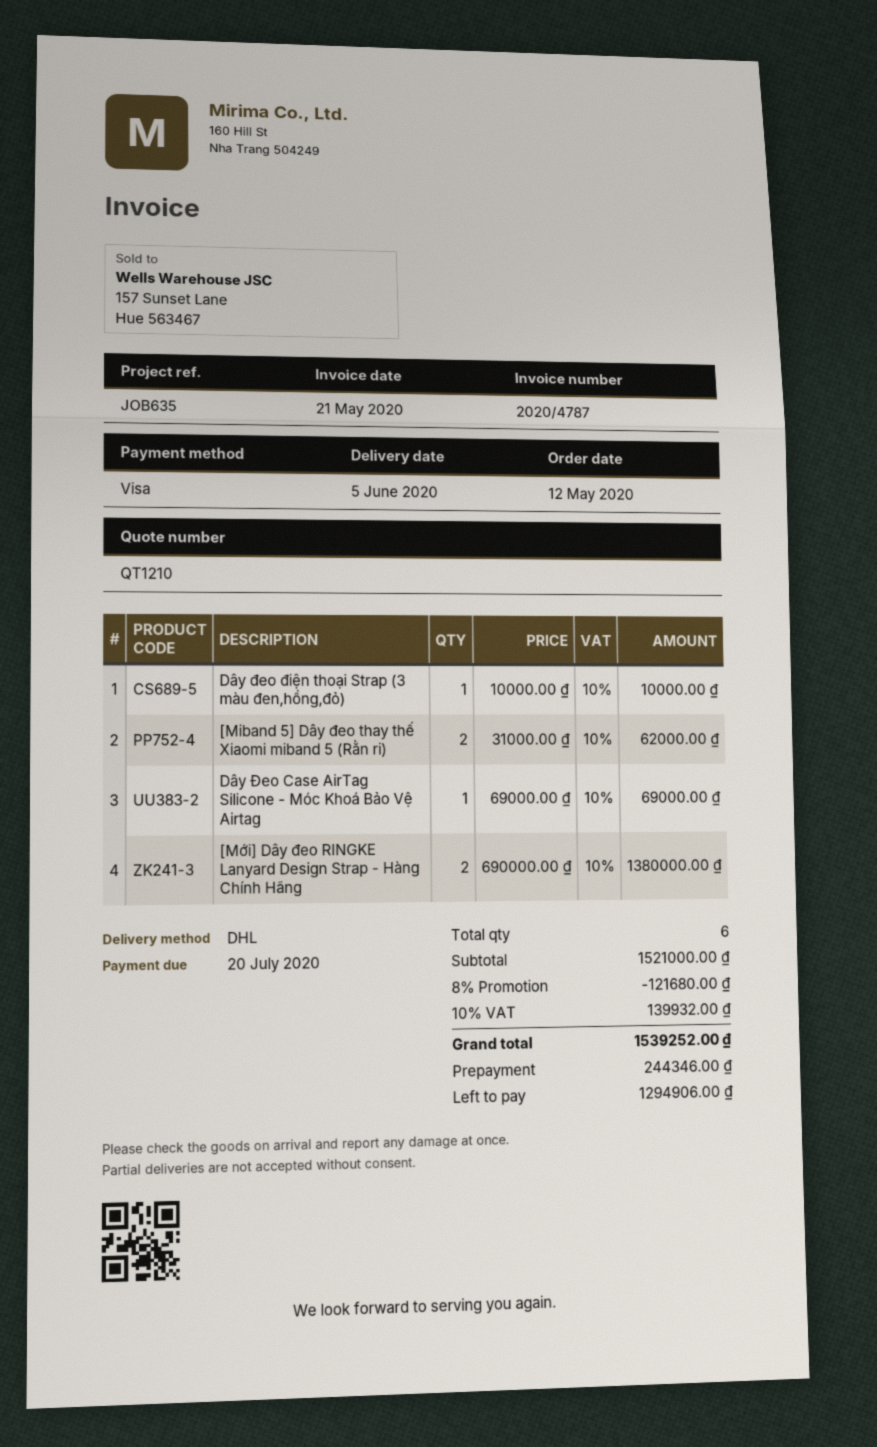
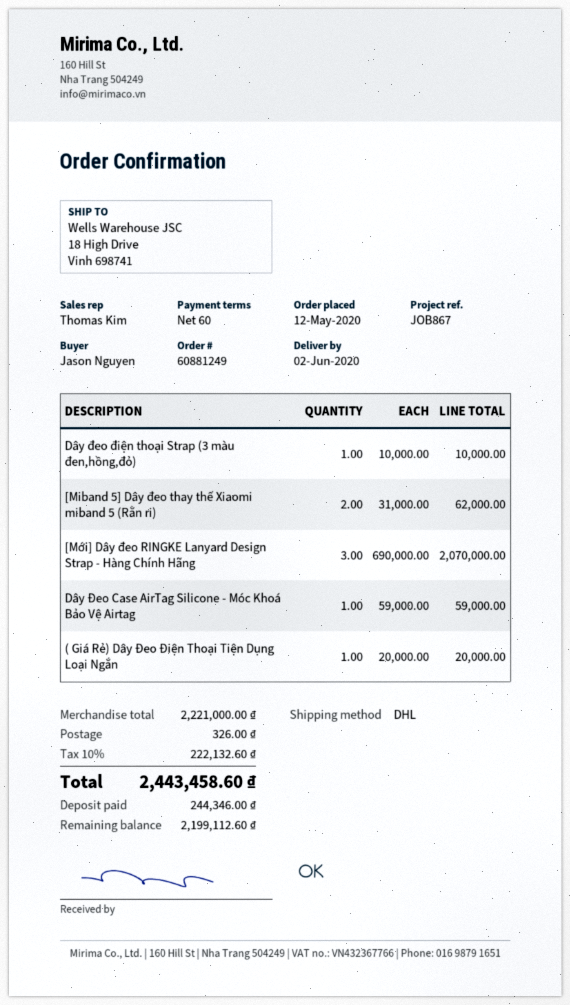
delivery date: 2020-06-05 -> 2020-06-02
reference: JOB635 -> JOB867
Dây Đeo Case AirTag Silicone - Móc Khoá Bảo Vệ Airtag: 1 x 69000.00 = 69000.00 -> 1 x 59000.00 = 59000.00
[Mới] Dây đeo RINGKE Lanyard Design Strap - Hàng Chính Hãng: 2 x 690000.00 = 1380000.00 -> 3 x 690000.00 = 2070000.00
( Giá Rẻ) Dây Đeo Điện Thoại Tiện Dụng Loại Ngắn: none -> 1 x 20000.00 = 20000.00
subtotal: 1521000.00 -> 2221000.00
discount: 8% = 121680.00 -> none
shipping: none -> 326.00
tax: 10% = 139932.00 -> 10% = 222132.60
total: 1539252.00 -> 2443458.60
balance: 1294906.00 -> 2199112.60

